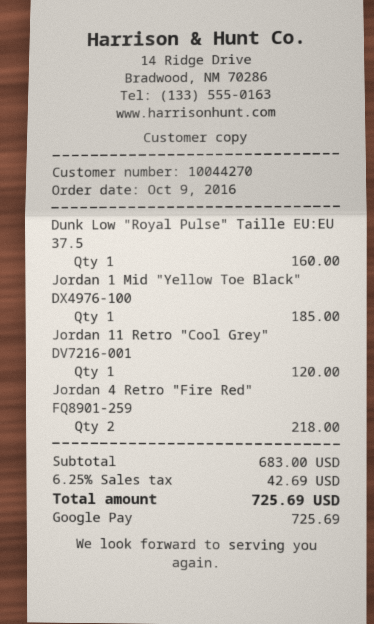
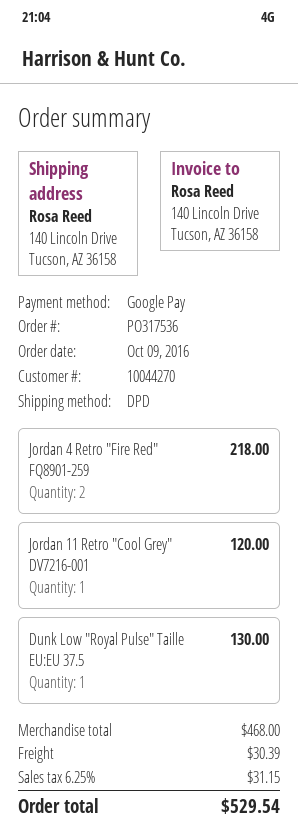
Dunk Low "Royal Pulse" Taille EU:EU 37.5: 1 for 160.00 -> 1 for 130.00
Jordan 1 Mid "Yellow Toe Black" DX4976-100: 1 for 185.00 -> none
subtotal: 683.00 -> 468.00
shipping: none -> 30.39
tax: 6.25% = 42.69 -> 6.25% = 31.15
total: 725.69 -> 529.54

